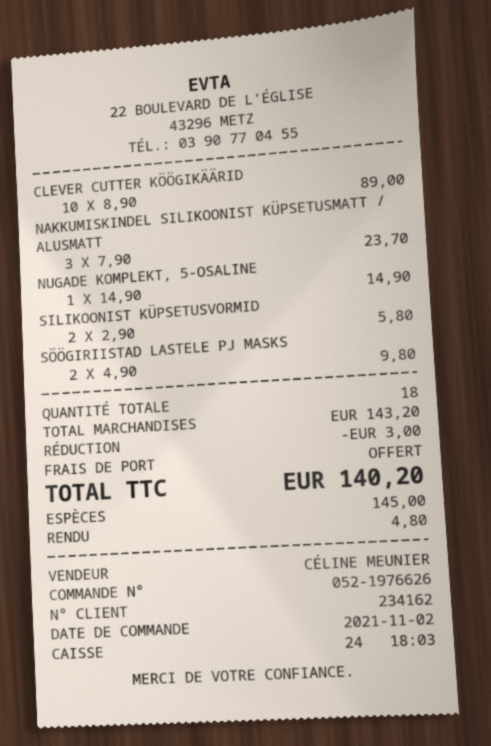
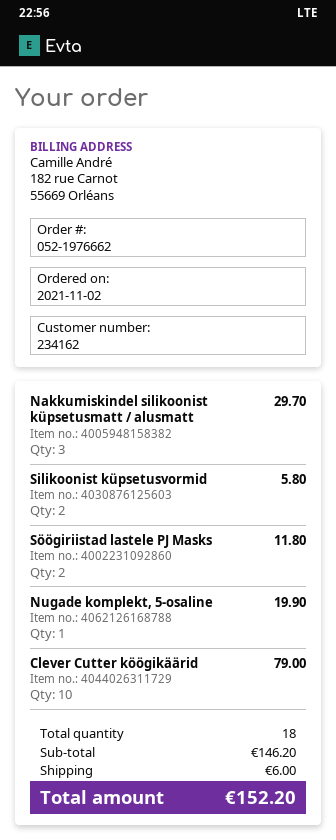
order number: 052-1976626 -> 052-1976662
CLEVER CUTTER KÖÖGIKÄÄRID: 10 for 89.00 -> 10 for 79.00
NAKKUMISKINDEL SILIKOONIST KÜPSETUSMATT / ALUSMATT: 3 for 23.70 -> 3 for 29.70
NUGADE KOMPLEKT, 5-OSALINE: 1 for 14.90 -> 1 for 19.90
SÖÖGIRIISTAD LASTELE PJ MASKS: 2 for 9.80 -> 2 for 11.80
subtotal: 143.20 -> 146.20
discount: 3.00 -> none
shipping: 0.00 -> 6.00
total: 140.20 -> 152.20

